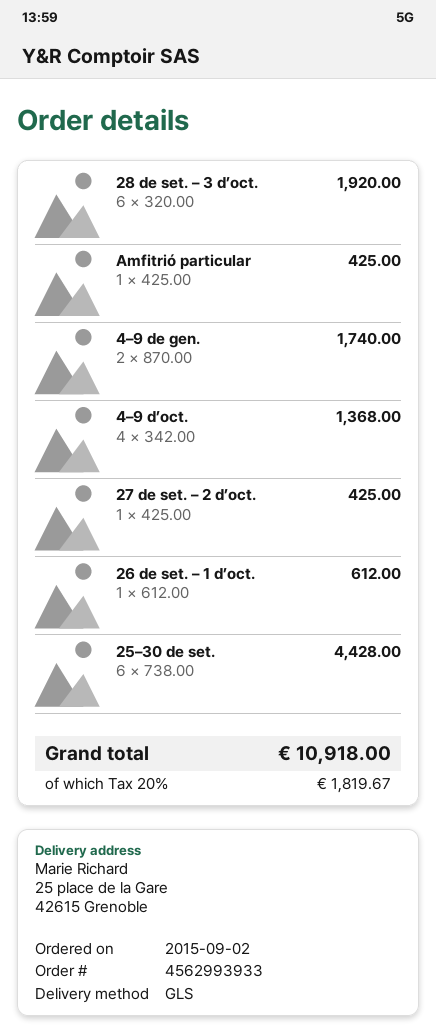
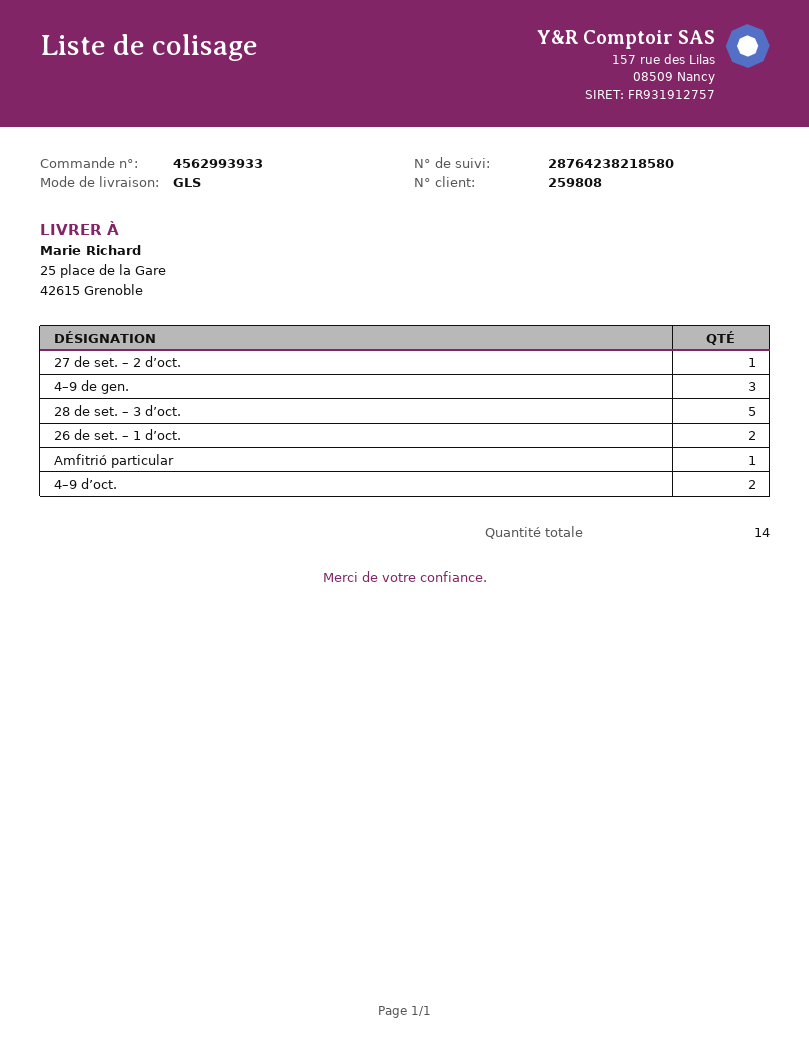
28 de set. – 3 d’oct.: 6 -> 5
4–9 de gen.: 2 -> 3
4–9 d’oct.: 4 -> 2
26 de set. – 1 d’oct.: 1 -> 2
25–30 de set.: 6 -> none

